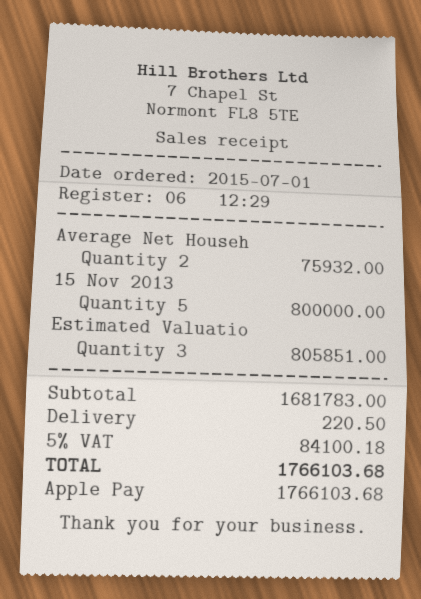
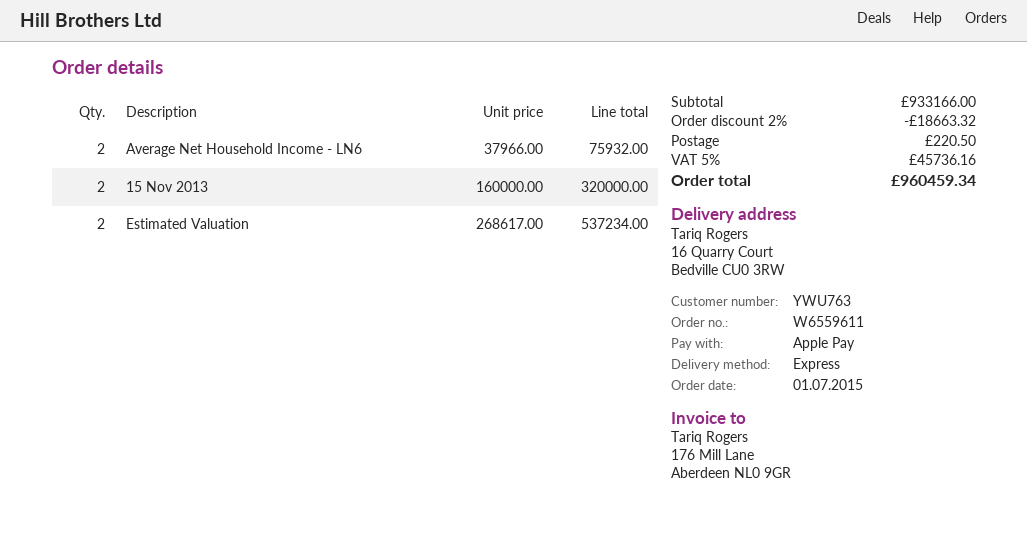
15 Nov 2013: 5 for 800000.00 -> 2 for 320000.00
Estimated Valuatio: 3 for 805851.00 -> 2 for 537234.00
subtotal: 1681783.00 -> 933166.00
discount: none -> 2% = 18663.32
tax: 5% = 84100.18 -> 5% = 45736.16
total: 1766103.68 -> 960459.34

